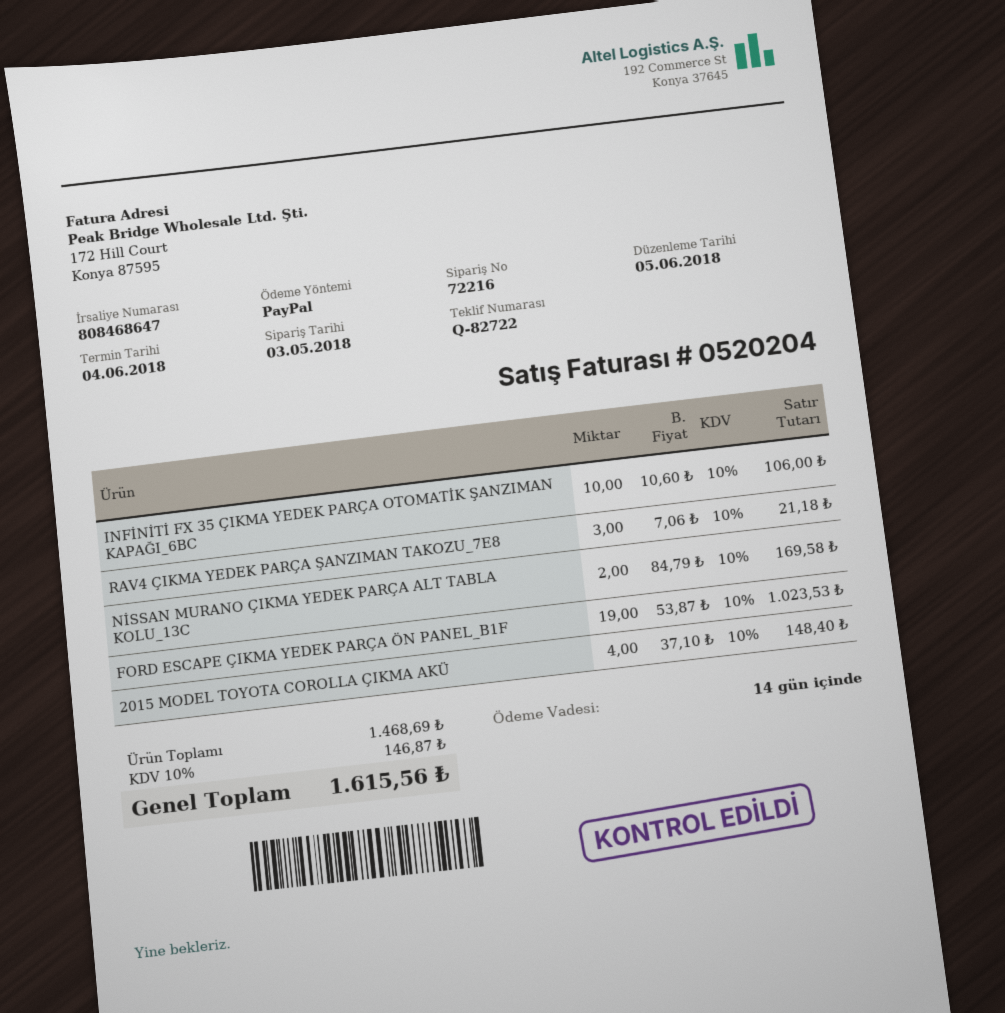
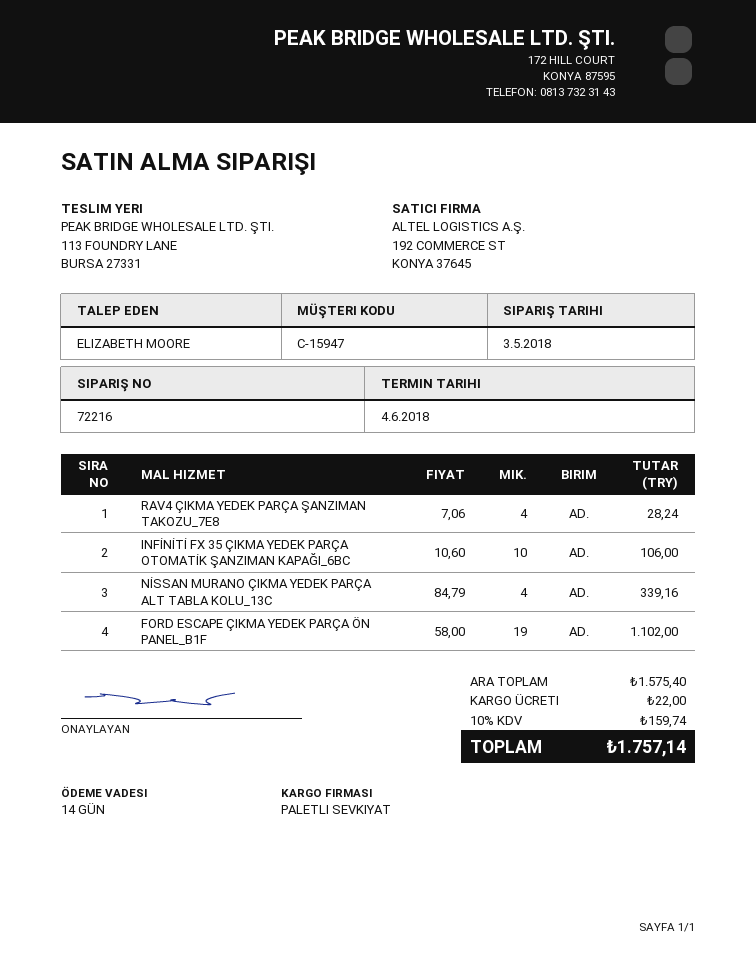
RAV4 ÇIKMA YEDEK PARÇA ŞANZIMAN TAKOZU_7E8: 3 x 7.06 = 21.18 -> 4 x 7.06 = 28.24
NİSSAN MURANO ÇIKMA YEDEK PARÇA ALT TABLA KOLU_13C: 2 x 84.79 = 169.58 -> 4 x 84.79 = 339.16
FORD ESCAPE ÇIKMA YEDEK PARÇA ÖN PANEL_B1F: 19 x 53.87 = 1023.53 -> 19 x 58.00 = 1102.00
2015 MODEL TOYOTA COROLLA ÇIKMA AKÜ: 4 x 37.10 = 148.40 -> none
subtotal: 1468.69 -> 1575.40
shipping: none -> 22.00
tax: 10% = 146.87 -> 10% = 159.74
total: 1615.56 -> 1757.14

